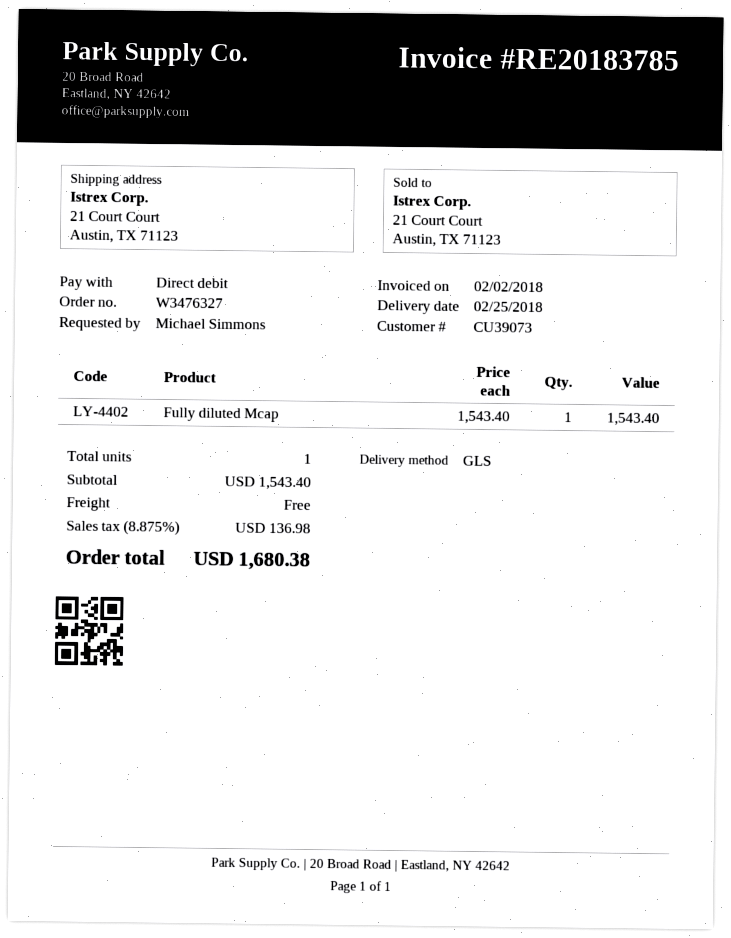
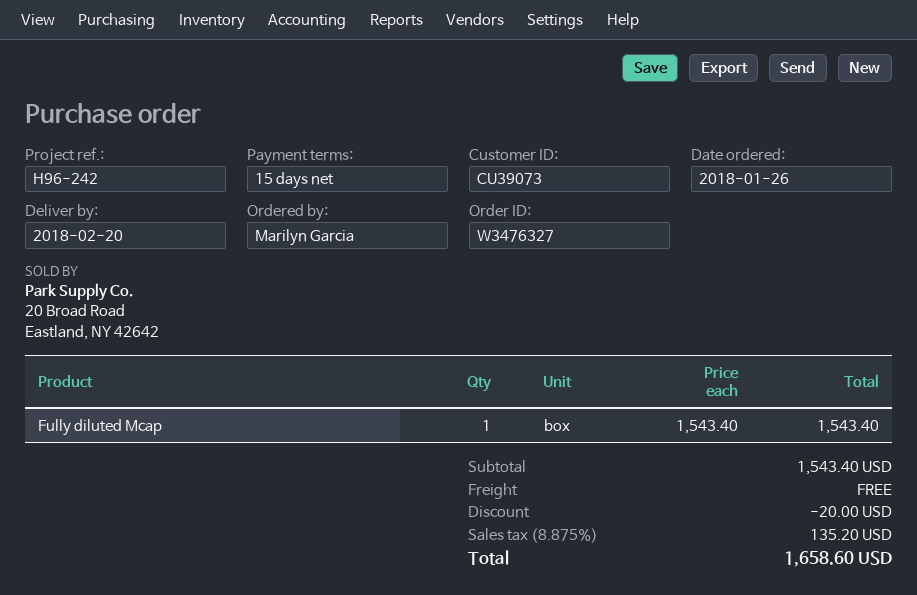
delivery date: 2018-02-25 -> 2018-02-20
ordered by: Michael Simmons -> Marilyn Garcia
discount: none -> 20.00
tax: 8.875% = 136.98 -> 8.875% = 135.20
total: 1680.38 -> 1658.60

